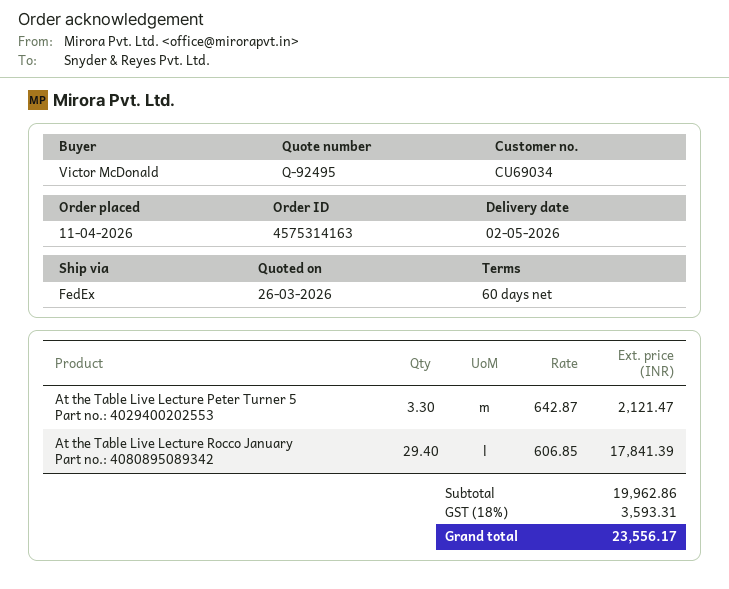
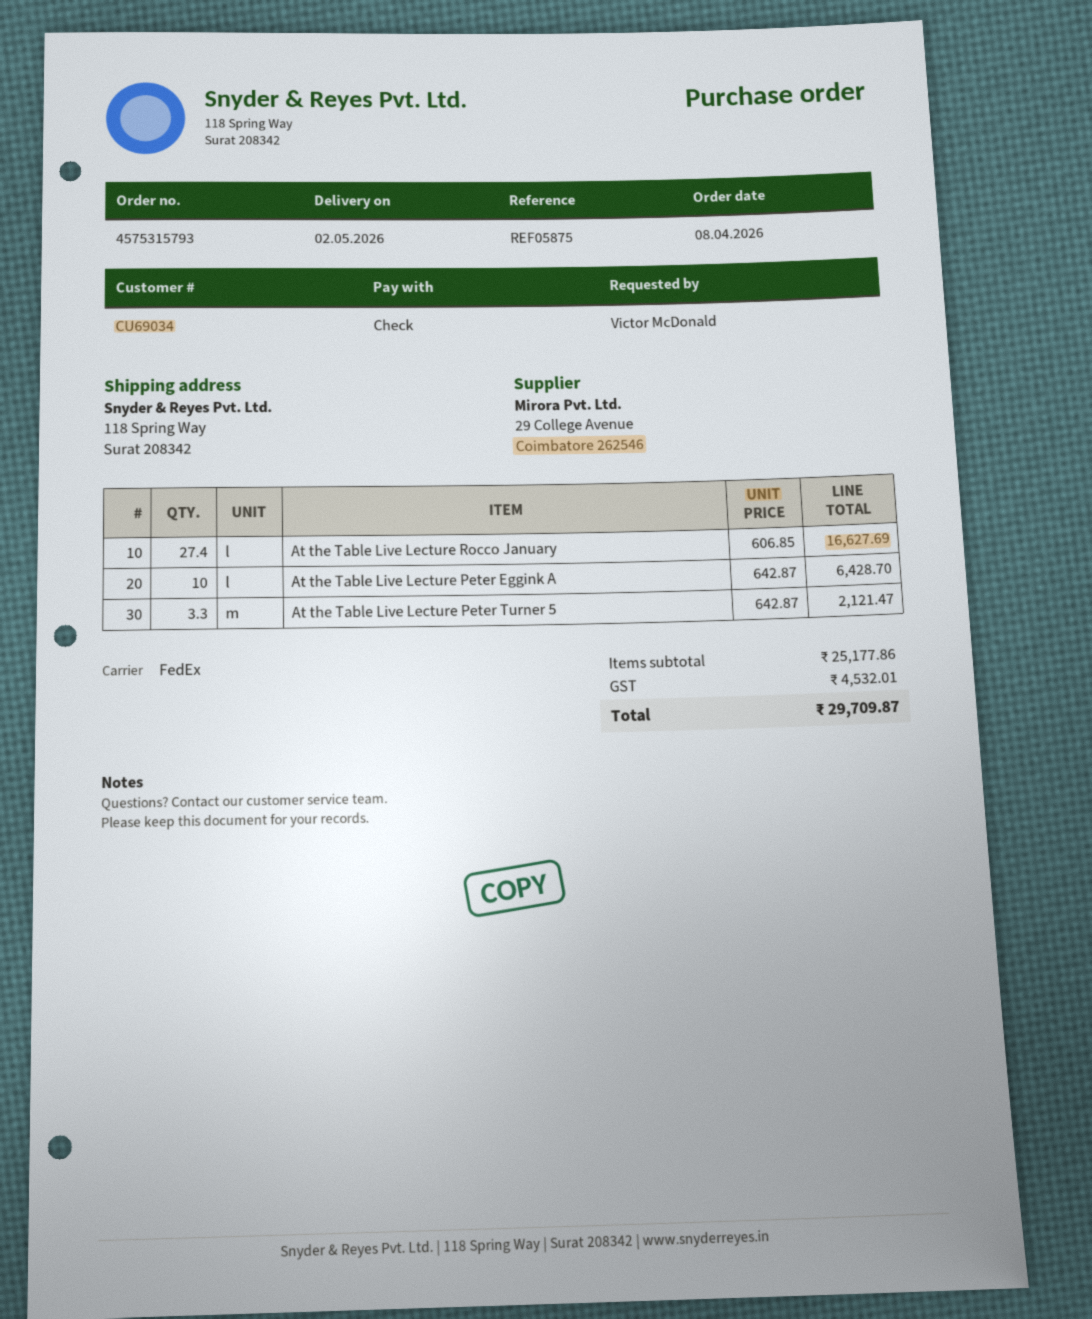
order number: 4575314163 -> 4575315793
order date: 2026-04-11 -> 2026-04-08
At the Table Live Lecture Rocco January: 29.4 x 606.85 = 17841.39 -> 27.4 x 606.85 = 16627.69
At the Table Live Lecture Peter Eggink A: none -> 10 x 642.87 = 6428.70
subtotal: 19962.86 -> 25177.86
tax: 3593.31 -> 4532.01
total: 23556.17 -> 29709.87

